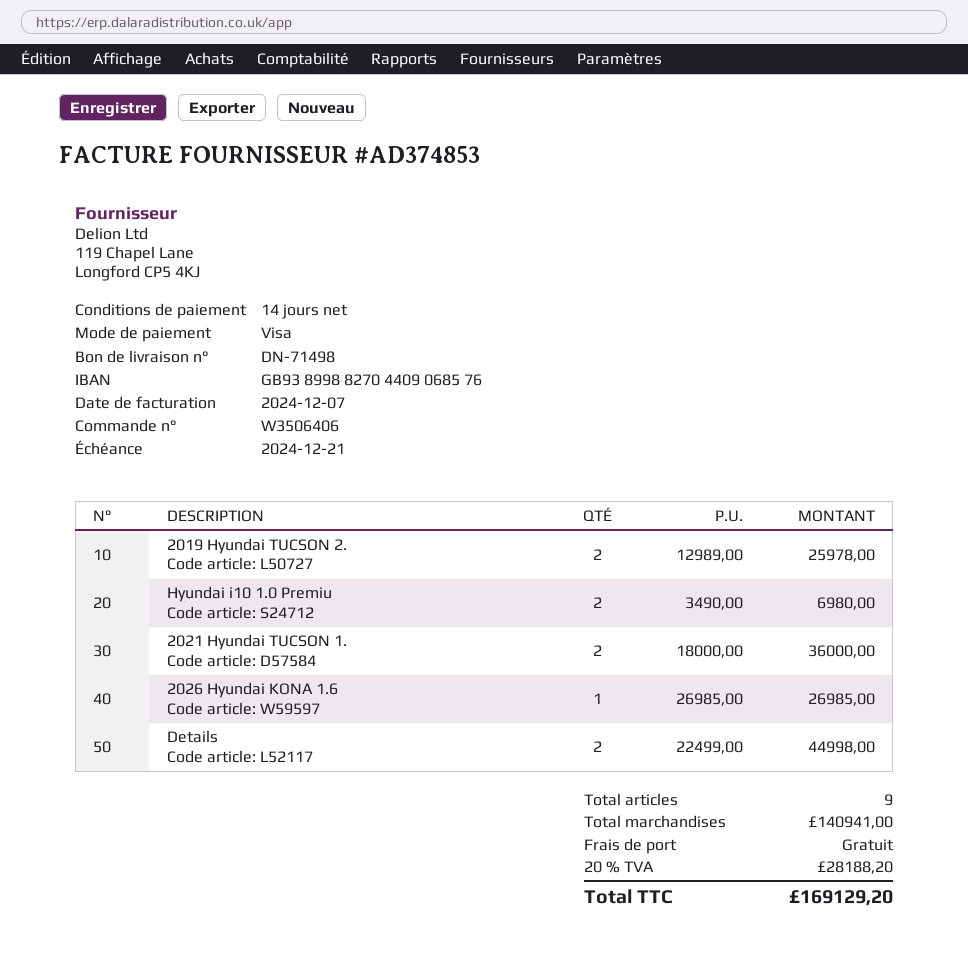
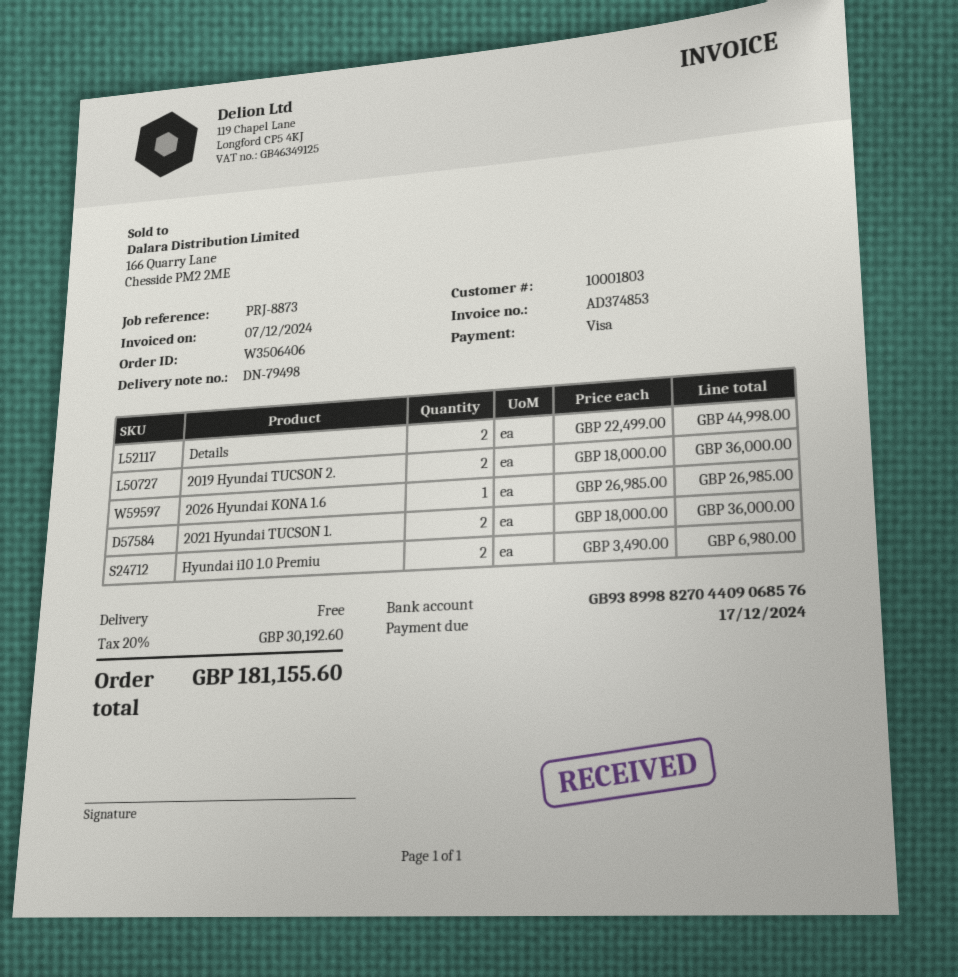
delivery note number: DN-71498 -> DN-79498
due date: 2024-12-21 -> 2024-12-17
2019 Hyundai TUCSON 2.: 2 x 12989.00 = 25978.00 -> 2 x 18000.00 = 36000.00
tax: 20% = 28188.20 -> 20% = 30192.60
total: 169129.20 -> 181155.60

